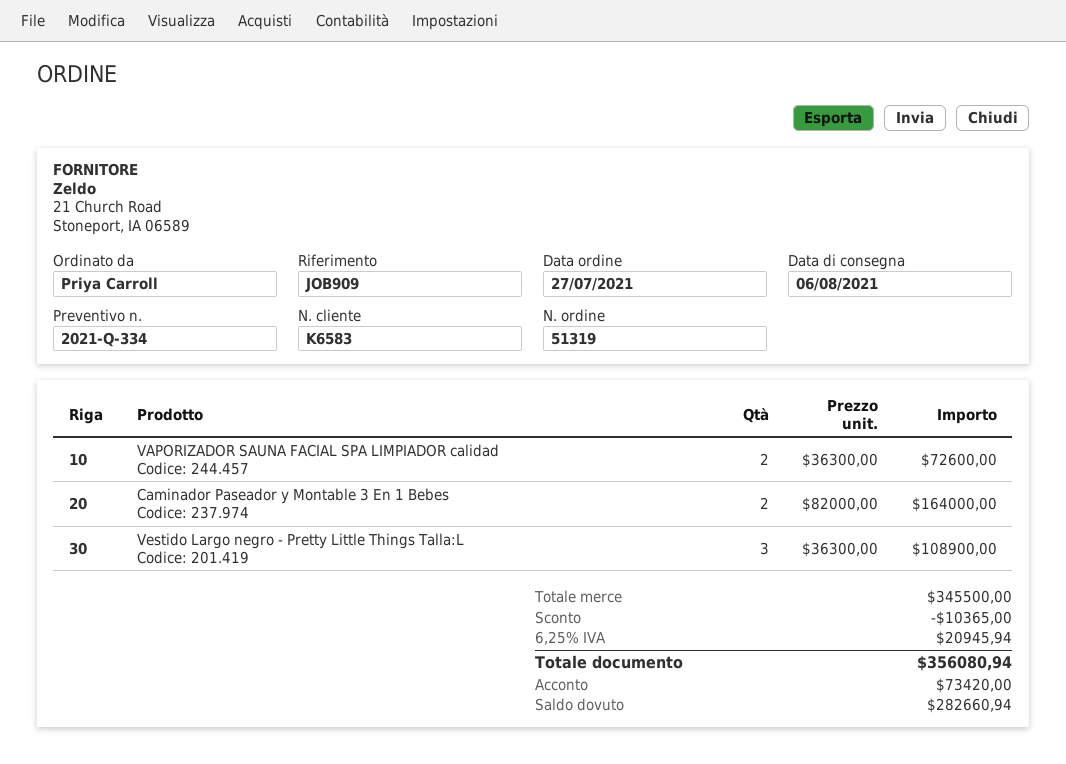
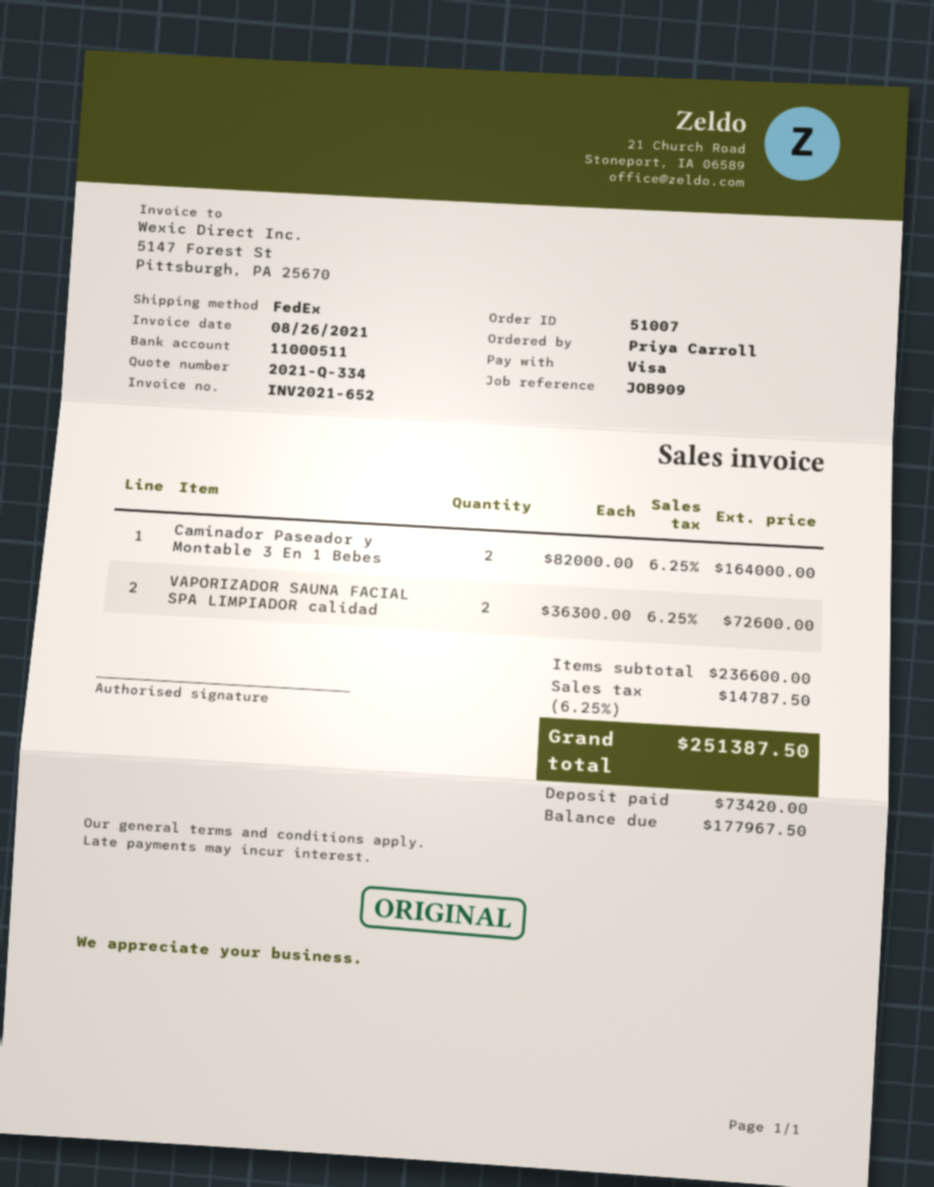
order number: 51319 -> 51007
Vestido Largo negro - Pretty Little Things Talla:L: 3 x 36300.00 = 108900.00 -> none
subtotal: 345500.00 -> 236600.00
discount: 10365.00 -> none
tax: 6.25% = 20945.94 -> 6.25% = 14787.50
total: 356080.94 -> 251387.50
balance: 282660.94 -> 177967.50

